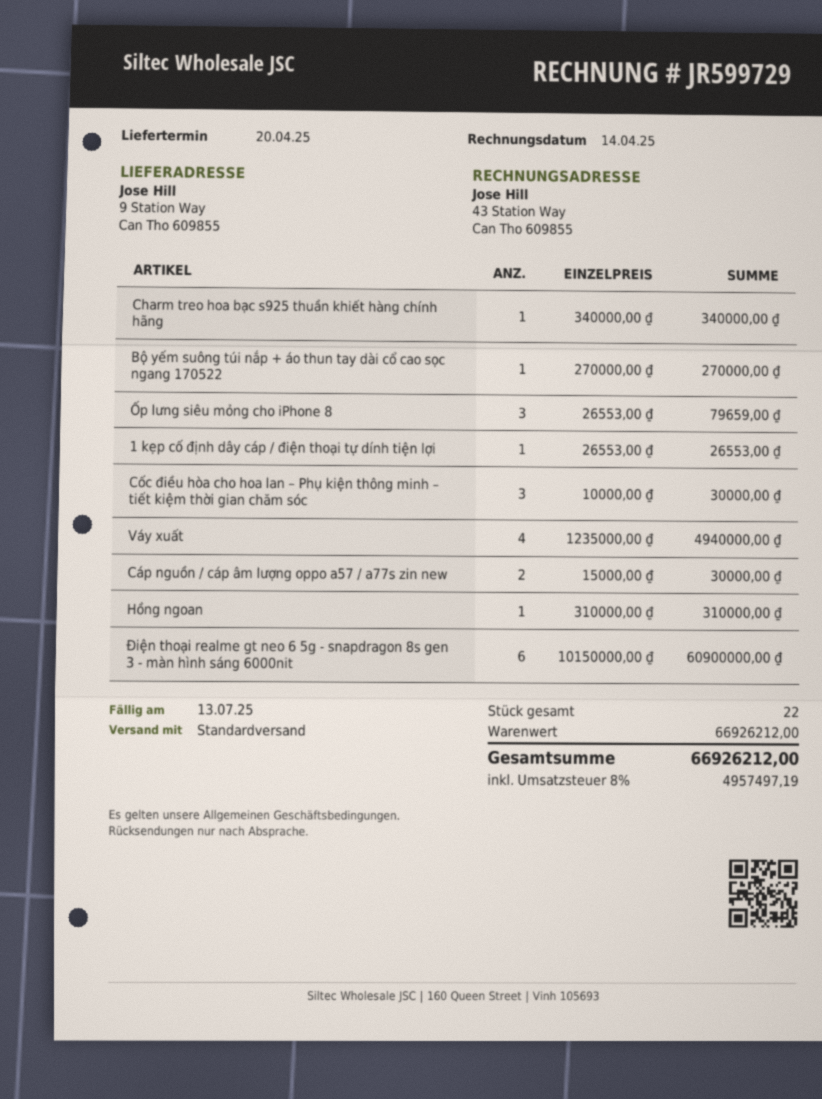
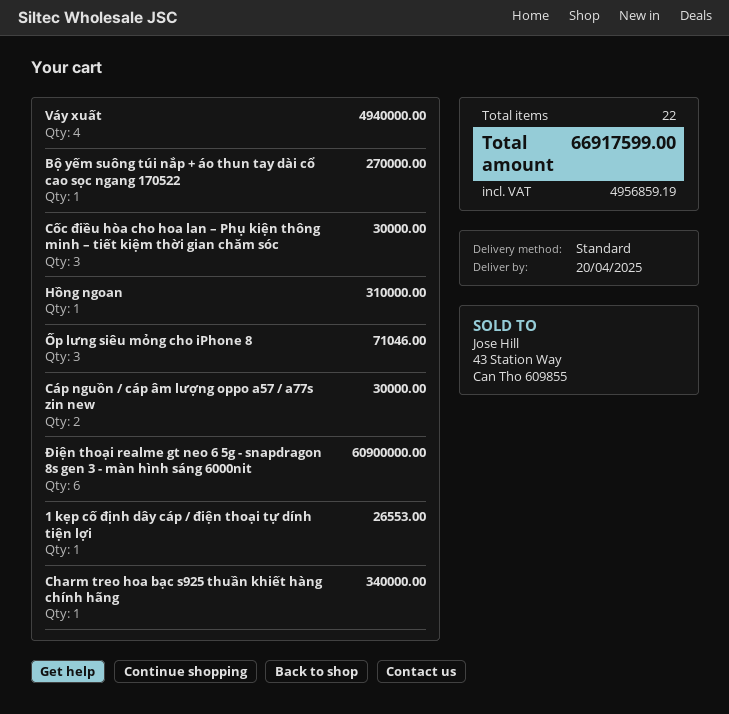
Ốp lưng siêu mỏng cho iPhone 8: 3 for 79659.00 -> 3 for 71046.00
tax: 4957497.19 -> 4956859.19
total: 66926212.00 -> 66917599.00

